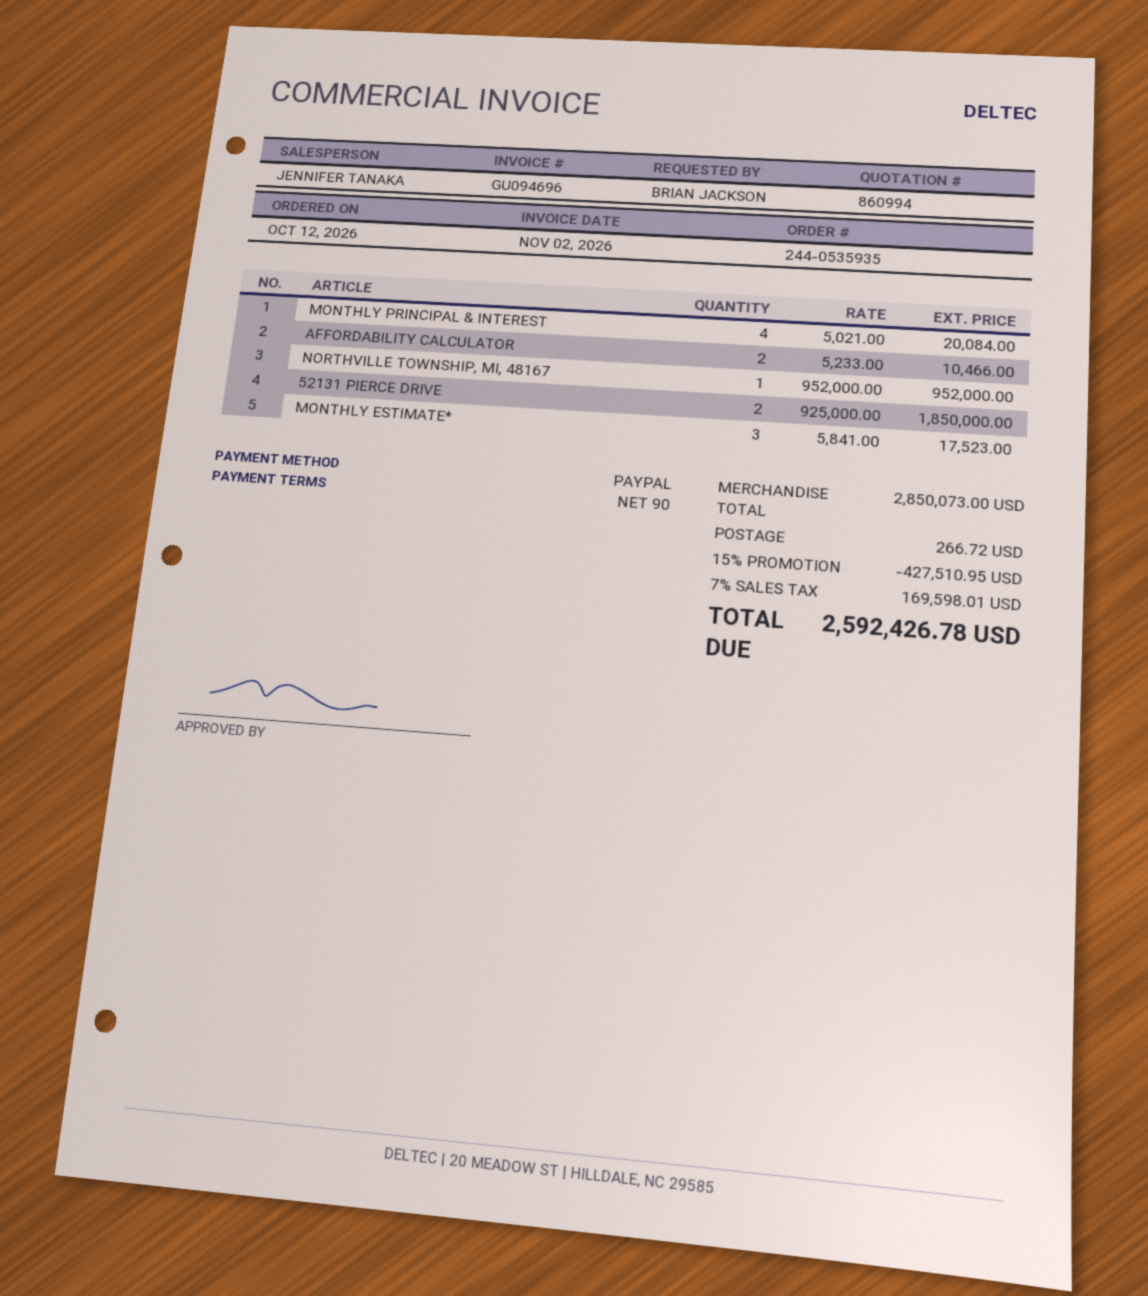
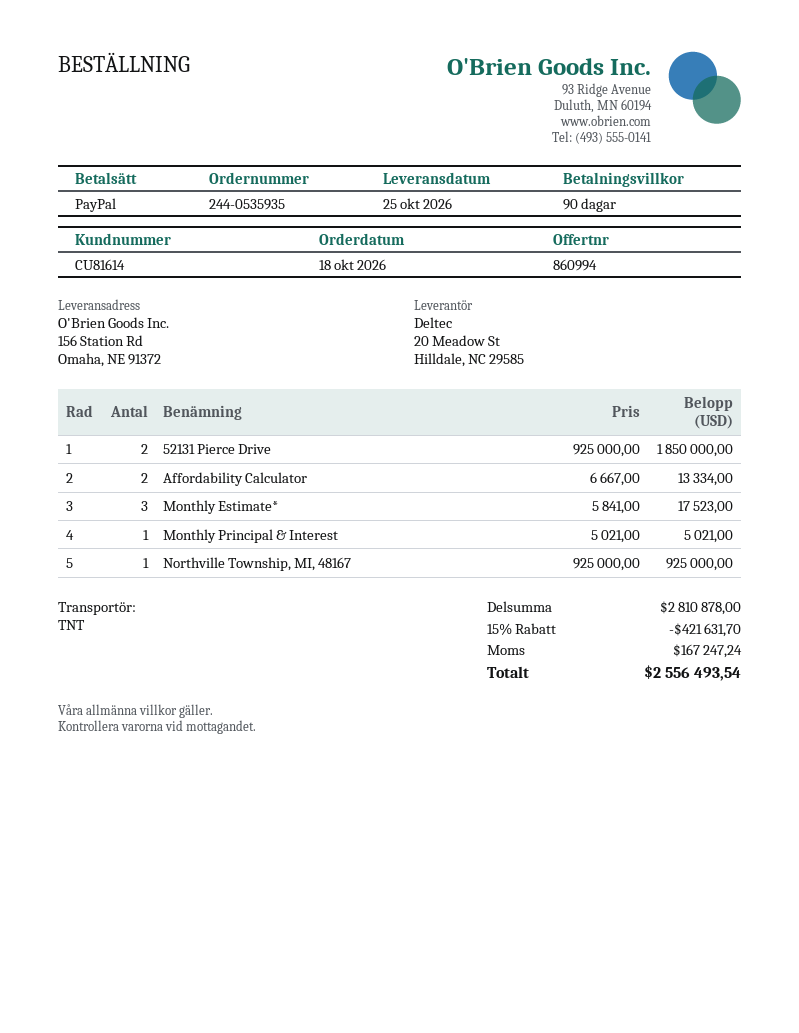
order date: 2026-10-12 -> 2026-10-18
MONTHLY PRINCIPAL & INTEREST: 4 x 5021.00 = 20084.00 -> 1 x 5021.00 = 5021.00
AFFORDABILITY CALCULATOR: 2 x 5233.00 = 10466.00 -> 2 x 6667.00 = 13334.00
NORTHVILLE TOWNSHIP, MI, 48167: 1 x 952000.00 = 952000.00 -> 1 x 925000.00 = 925000.00
subtotal: 2850073.00 -> 2810878.00
discount: 15% = 427510.95 -> 15% = 421631.70
shipping: 266.72 -> none
tax: 169598.01 -> 167247.24
total: 2592426.78 -> 2556493.54

